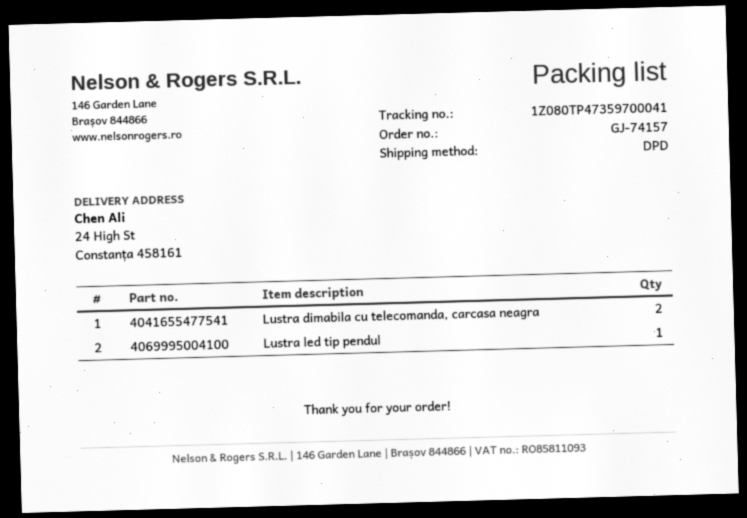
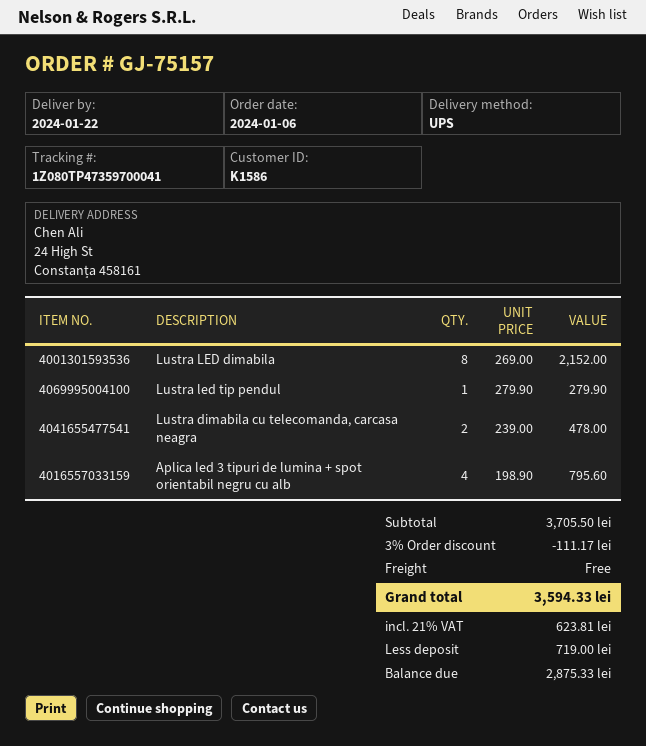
order number: GJ-74157 -> GJ-75157
shipping method: DPD -> UPS
Lustra LED dimabila: none -> 8
Aplica led 3 tipuri de lumina + spot orientabil negru cu alb: none -> 4

